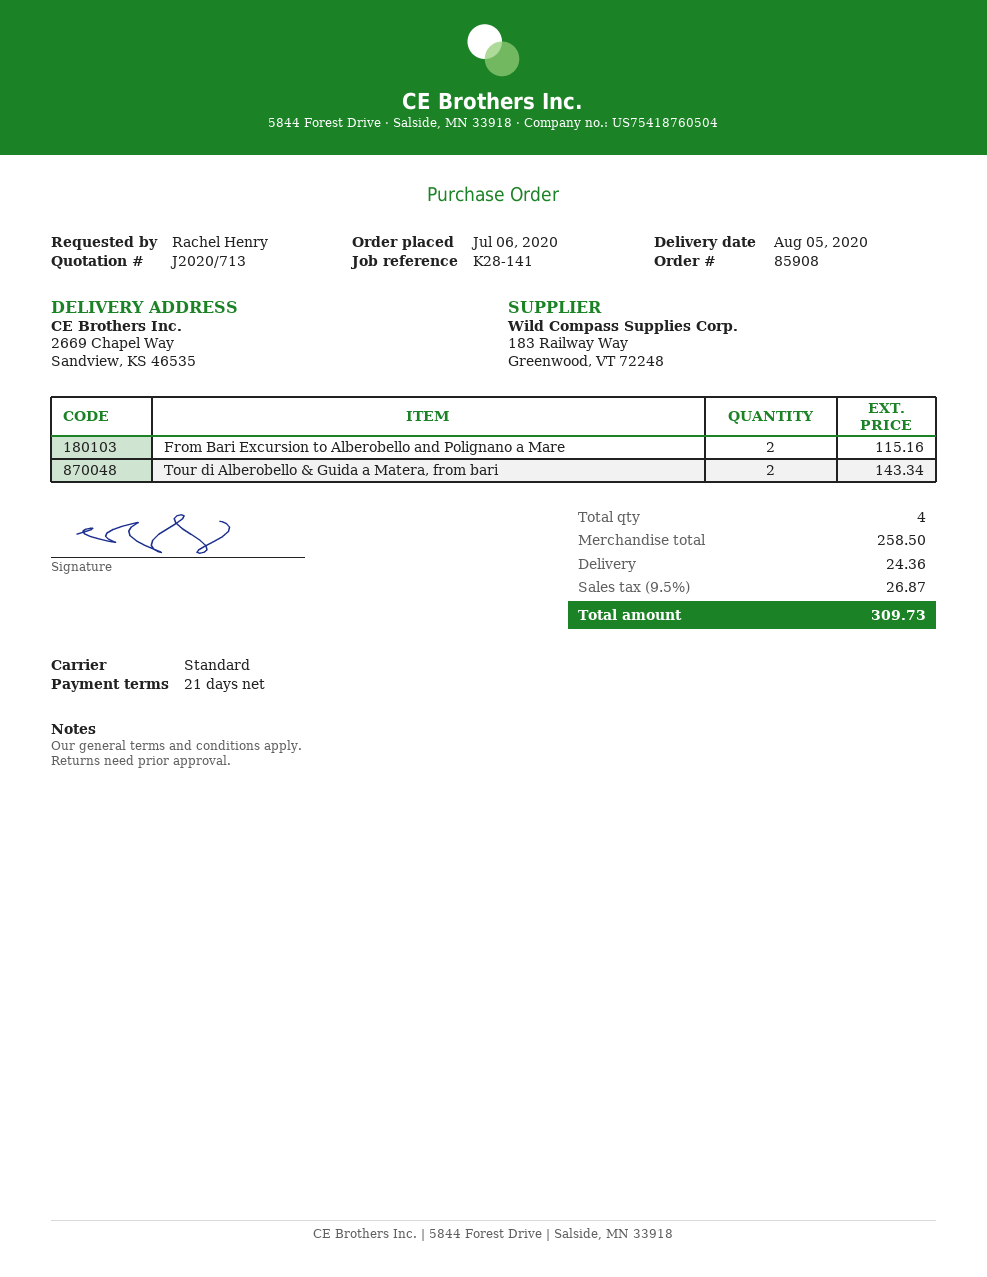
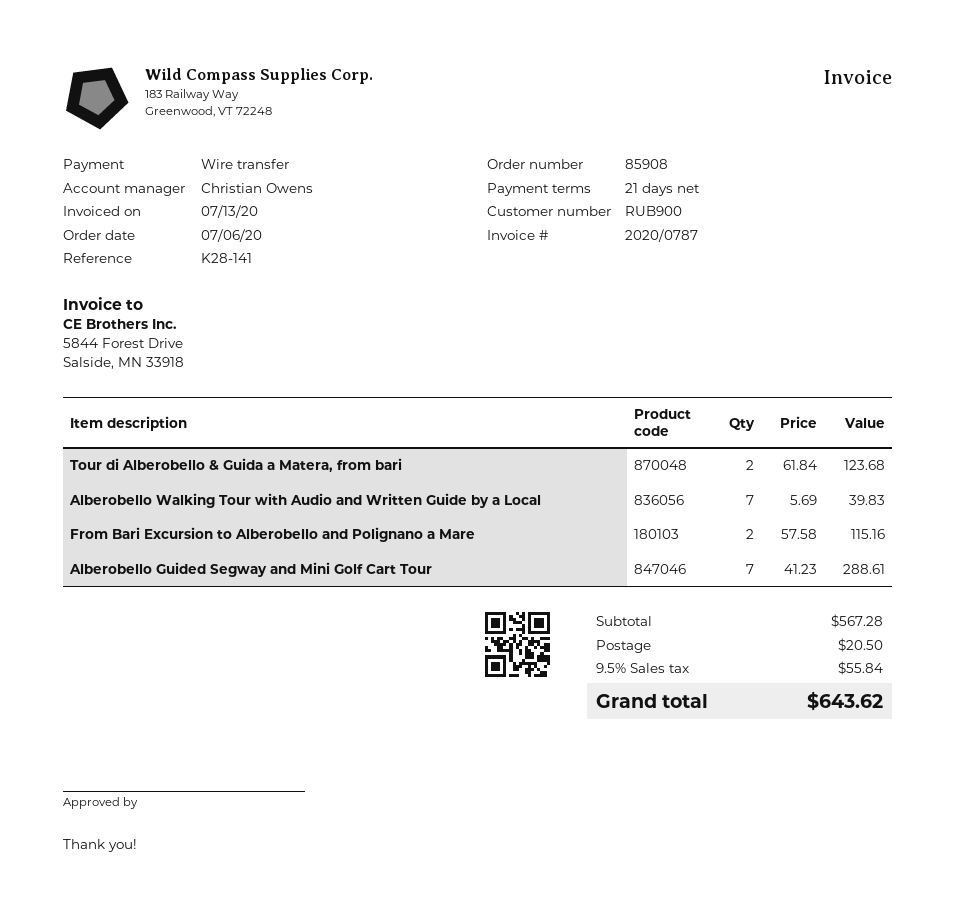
Tour di Alberobello & Guida a Matera, from bari: 2 for 143.34 -> 2 for 123.68
Alberobello Walking Tour with Audio and Written Guide by a Local: none -> 7 for 39.83
Alberobello Guided Segway and Mini Golf Cart Tour: none -> 7 for 288.61
subtotal: 258.50 -> 567.28
shipping: 24.36 -> 20.50
tax: 9.5% = 26.87 -> 9.5% = 55.84
total: 309.73 -> 643.62

